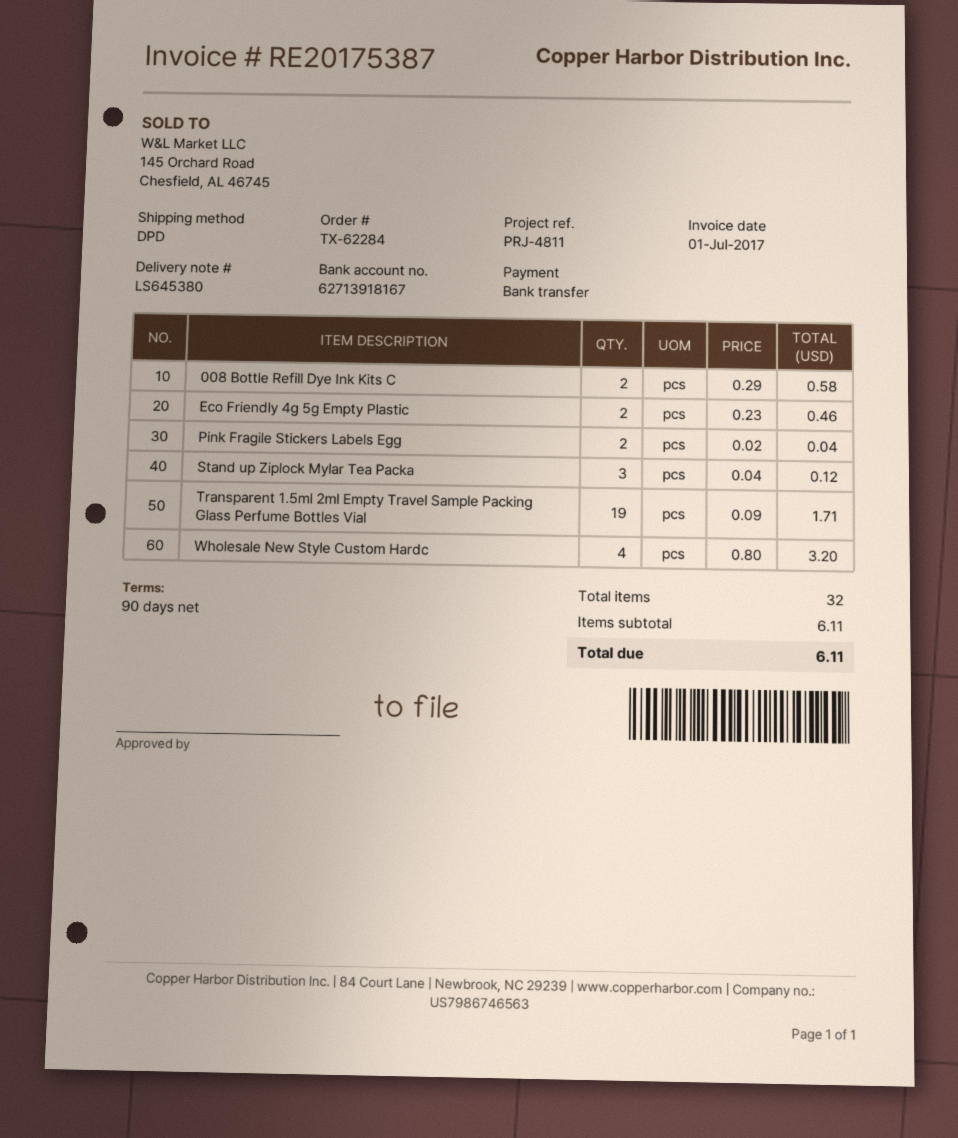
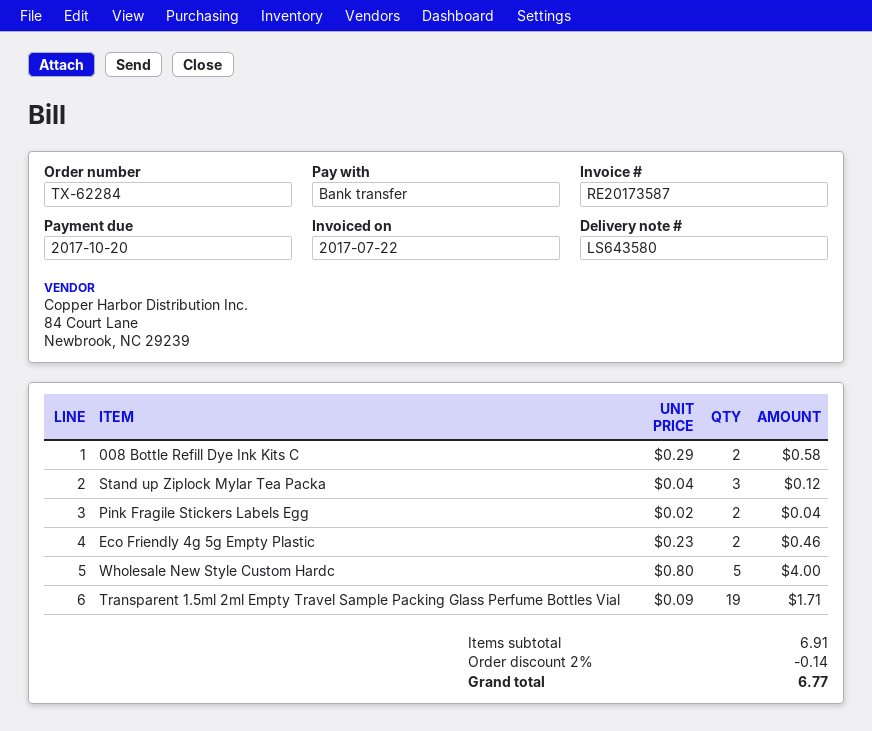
delivery note number: LS645380 -> LS643580
invoice number: RE20175387 -> RE20173587
invoice date: 2017-07-01 -> 2017-07-22
Wholesale New Style Custom Hardc: 4 x 0.80 = 3.20 -> 5 x 0.80 = 4.00
subtotal: 6.11 -> 6.91
discount: none -> 2% = 0.14
total: 6.11 -> 6.77

